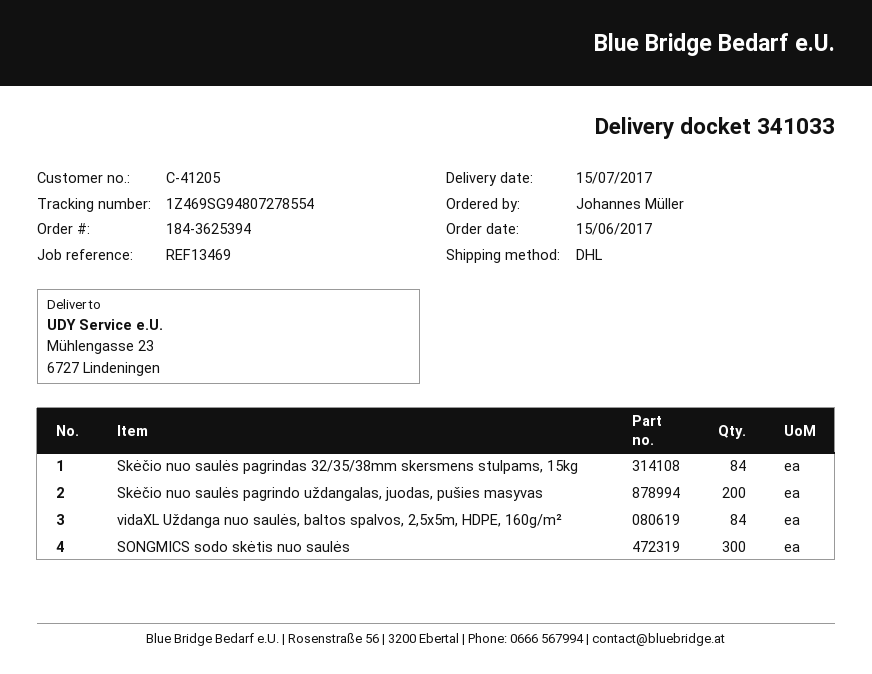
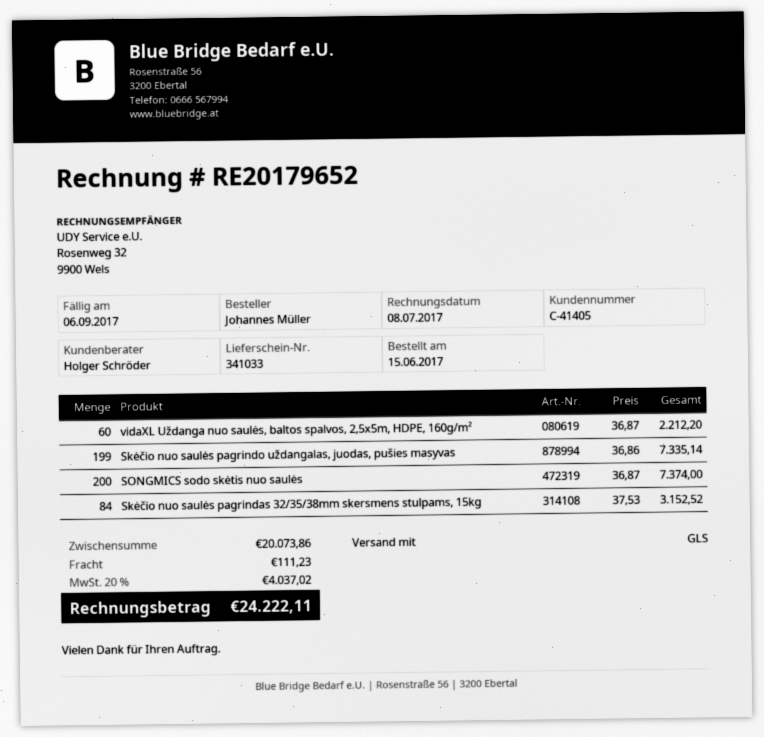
customer number: C-41205 -> C-41405
shipping method: DHL -> GLS
Skėčio nuo saulės pagrindo uždangalas, juodas, pušies masyvas: 200 -> 199
vidaXL Uždanga nuo saulės, baltos spalvos, 2,5x5m, HDPE, 160g/m²: 84 -> 60
SONGMICS sodo skėtis nuo saulės: 300 -> 200

